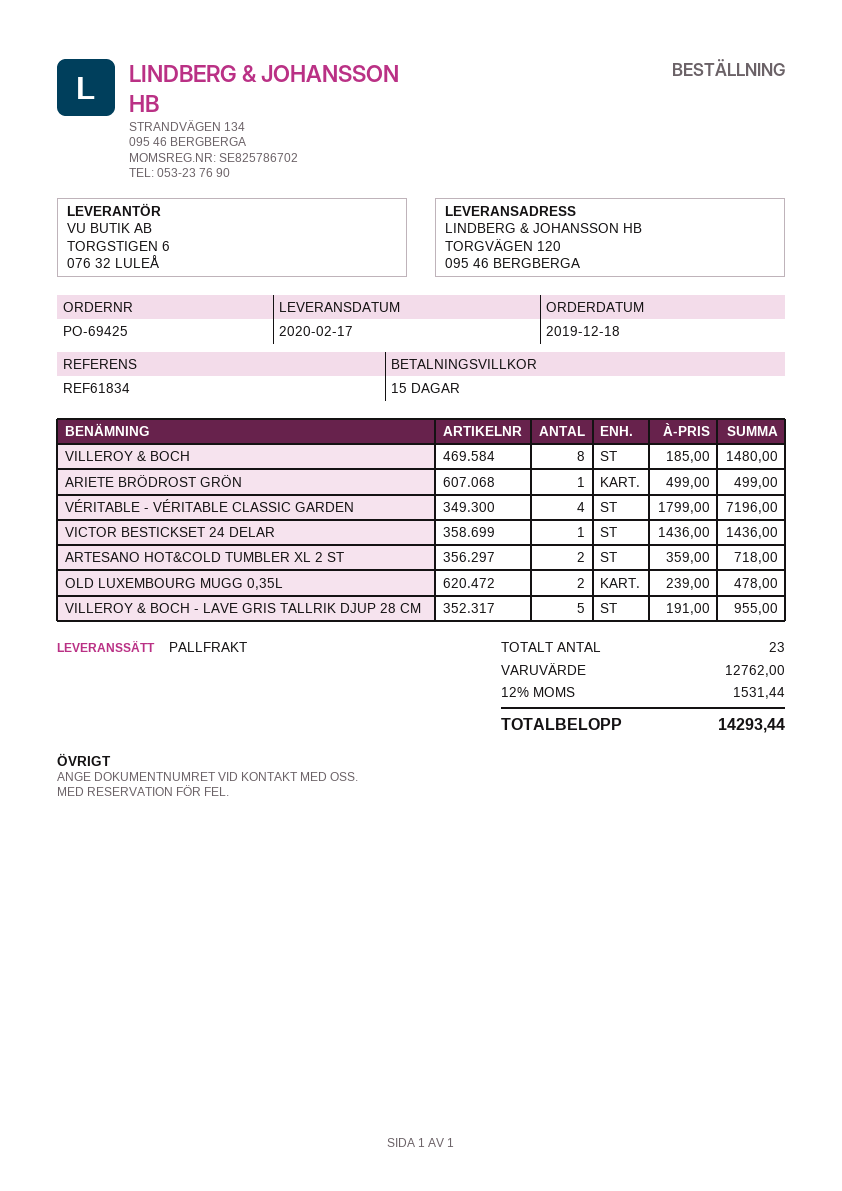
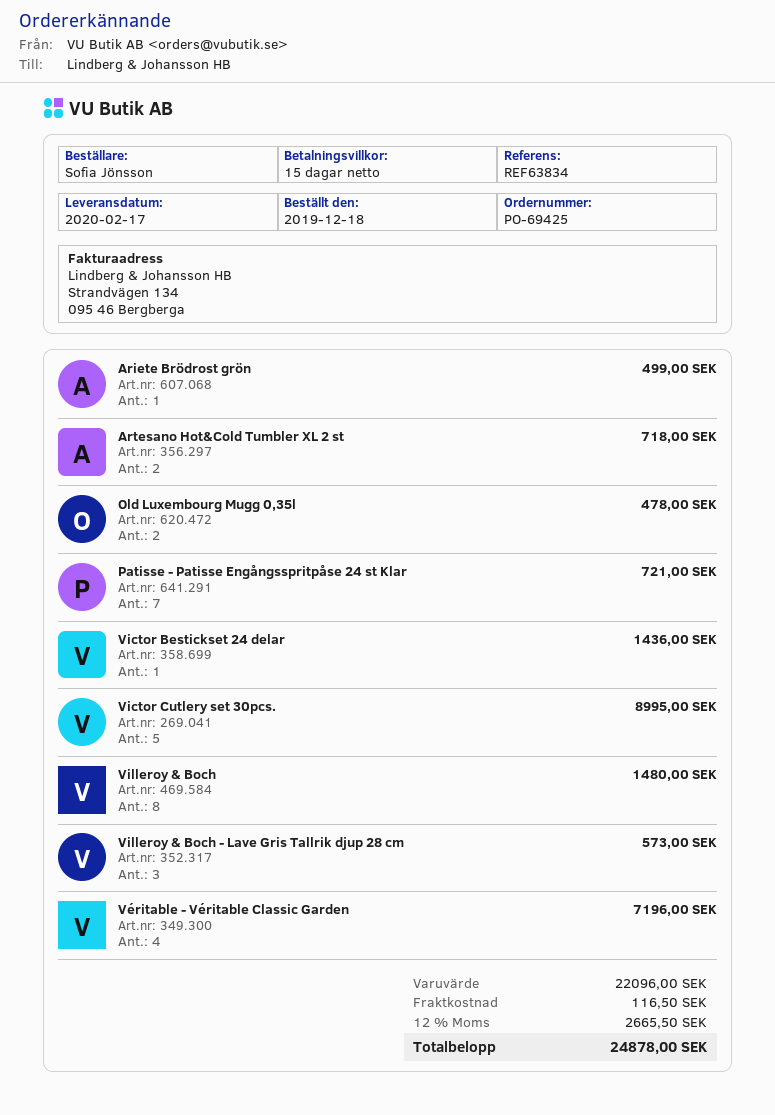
reference: REF61834 -> REF63834
VILLEROY & BOCH - LAVE GRIS TALLRIK DJUP 28 CM: 5 for 955.00 -> 3 for 573.00
Patisse - Patisse Engångsspritpåse 24 st Klar: none -> 7 for 721.00
Victor Cutlery set 30pcs.: none -> 5 for 8995.00
subtotal: 12762.00 -> 22096.00
shipping: none -> 116.50
tax: 12% = 1531.44 -> 12% = 2665.50
total: 14293.44 -> 24878.00

